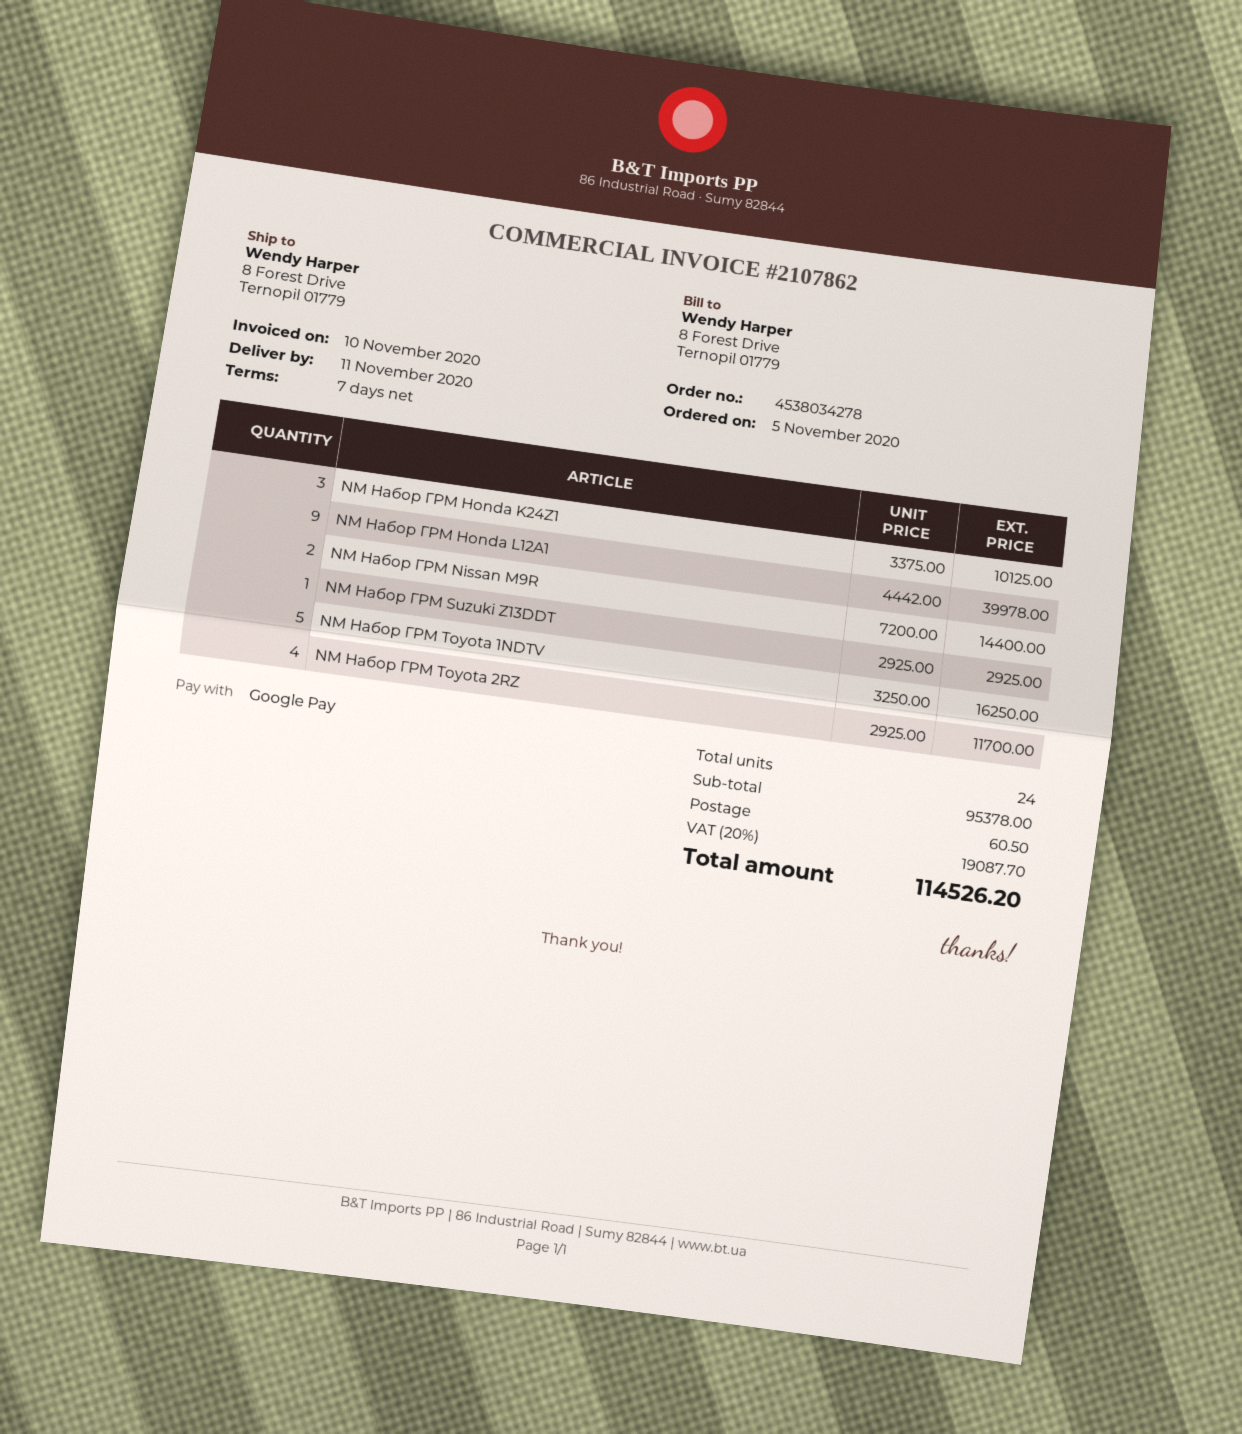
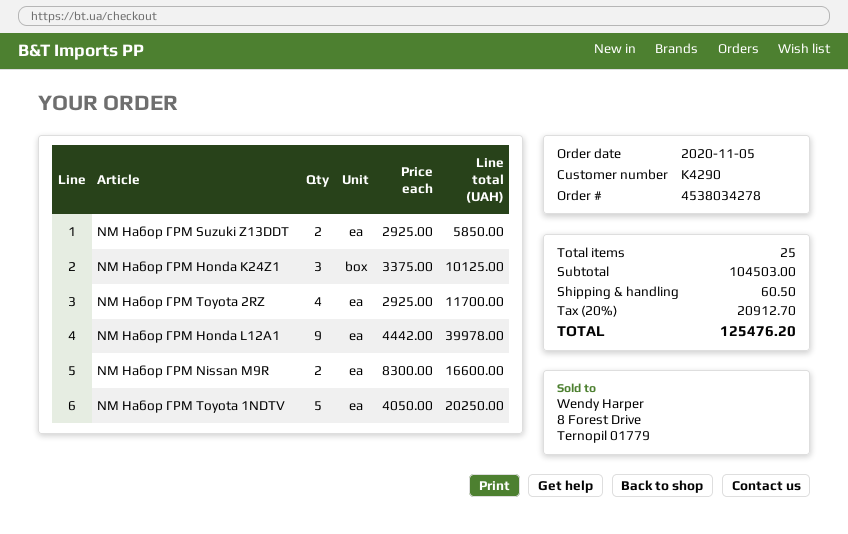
NM Набор ГРМ Nissan M9R: 2 x 7200.00 = 14400.00 -> 2 x 8300.00 = 16600.00
NM Набор ГРМ Suzuki Z13DDT: 1 x 2925.00 = 2925.00 -> 2 x 2925.00 = 5850.00
NM Набор ГРМ Toyota 1NDTV: 5 x 3250.00 = 16250.00 -> 5 x 4050.00 = 20250.00
total quantity: 24 -> 25
subtotal: 95378.00 -> 104503.00
tax: 20% = 19087.70 -> 20% = 20912.70
total: 114526.20 -> 125476.20

